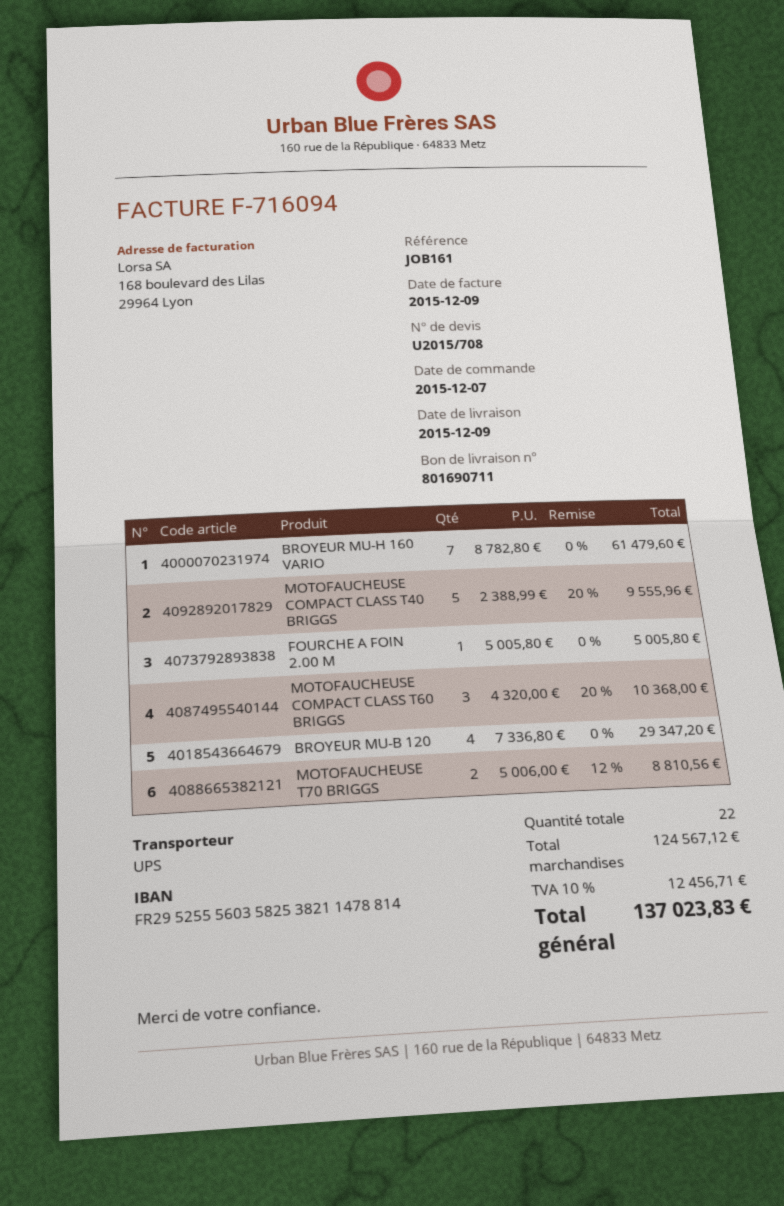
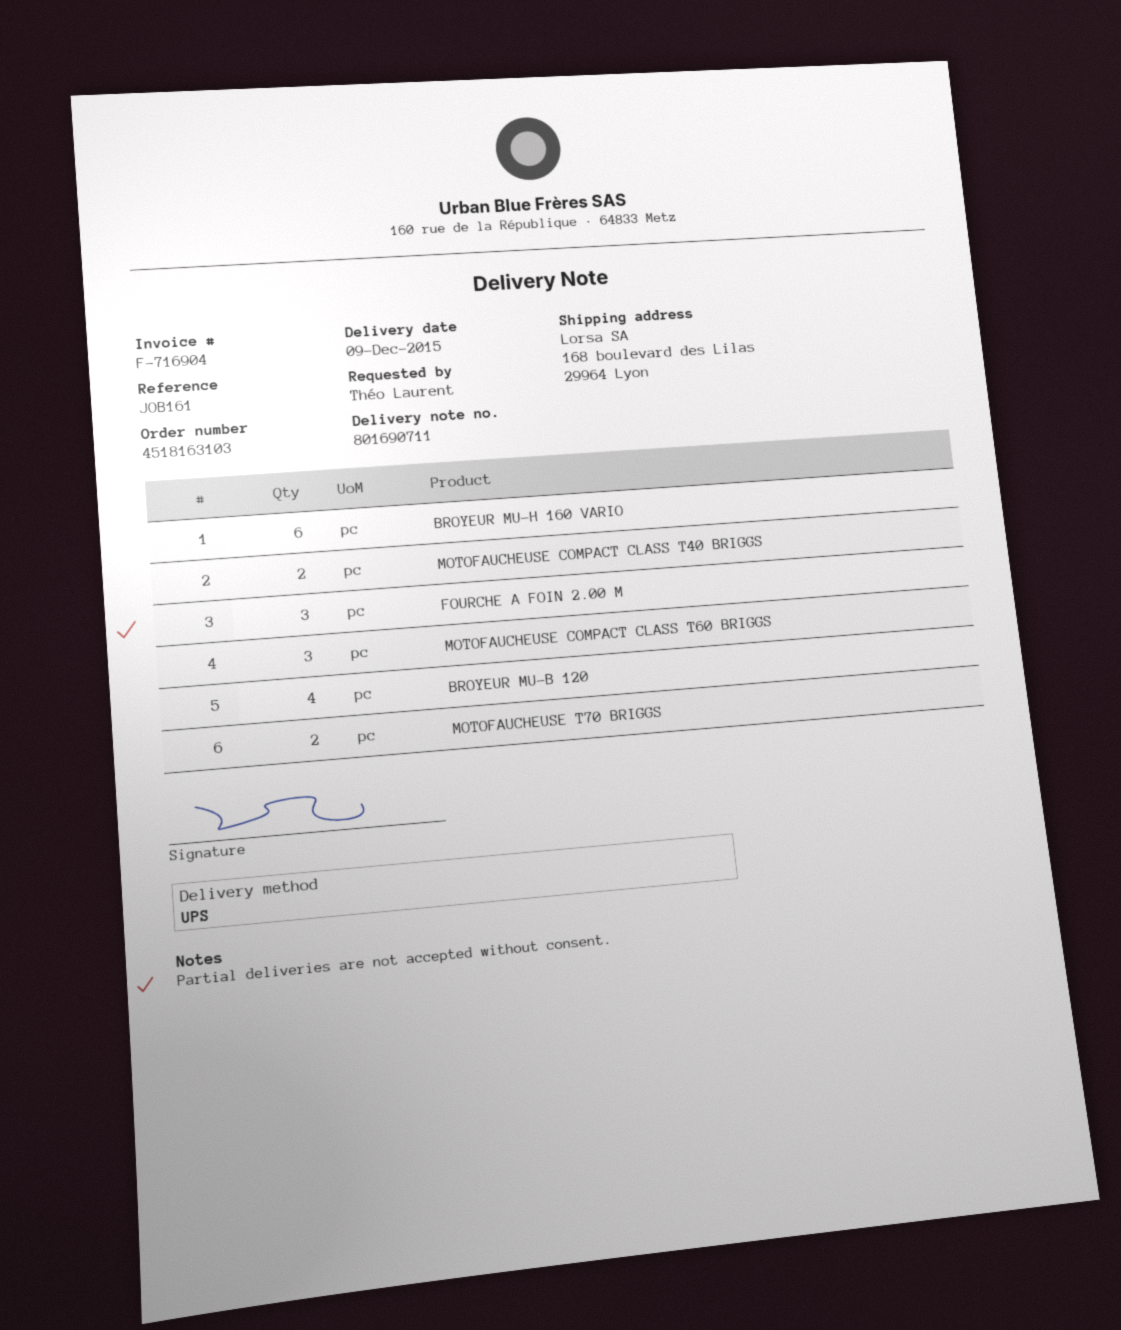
invoice number: F-716094 -> F-716904
BROYEUR MU-H 160 VARIO: 7 -> 6
MOTOFAUCHEUSE COMPACT CLASS T40 BRIGGS: 5 -> 2
FOURCHE A FOIN 2.00 M: 1 -> 3

